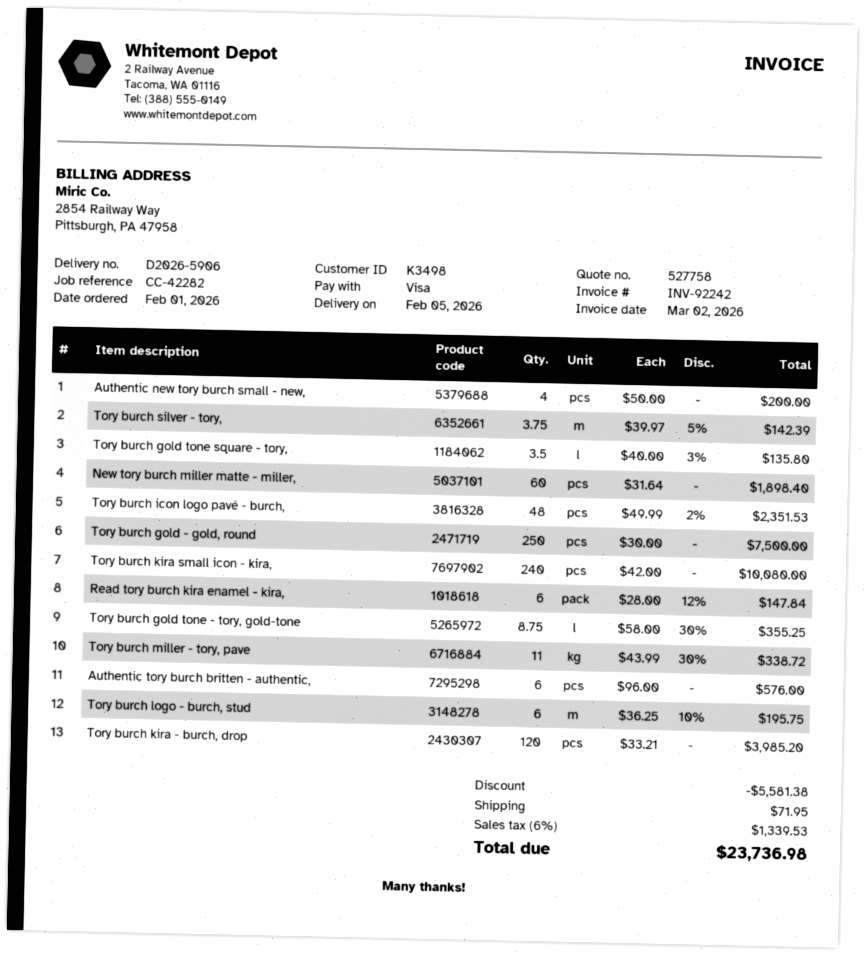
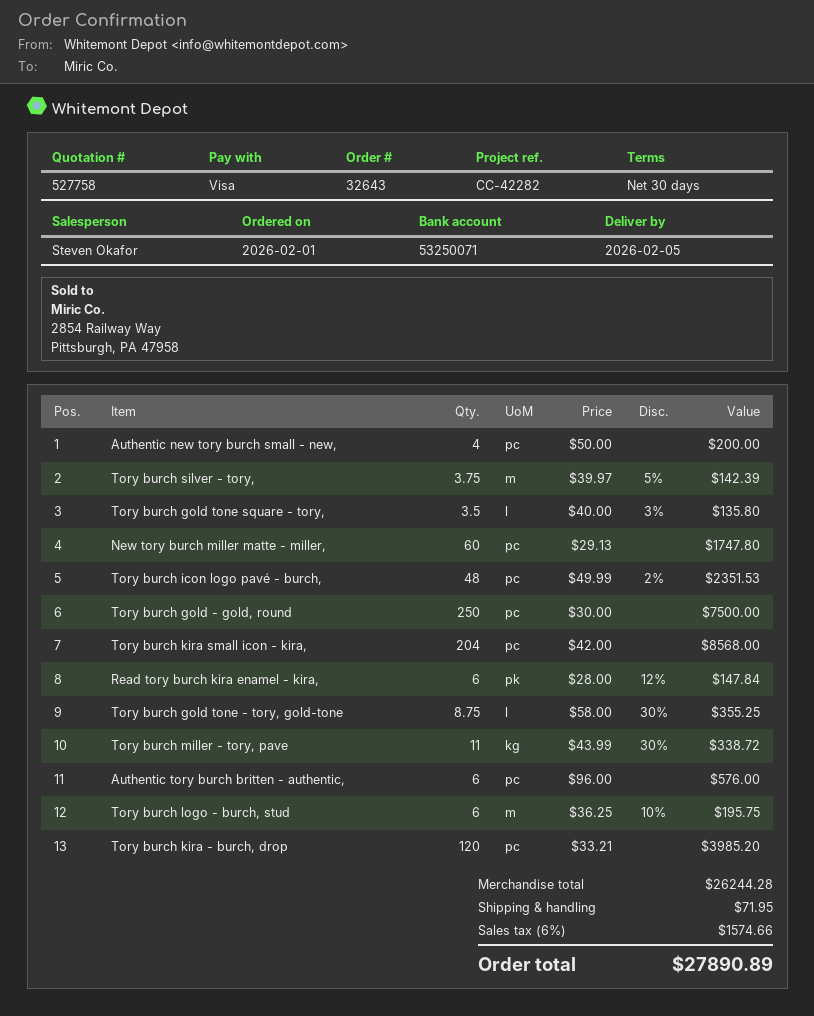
New tory burch miller matte - miller,: 60 x 31.64 = 1898.40 -> 60 x 29.13 = 1747.80
Tory burch kira small icon - kira,: 240 x 42.00 = 10080.00 -> 204 x 42.00 = 8568.00
discount: 5581.38 -> none
tax: 6% = 1339.53 -> 6% = 1574.66
total: 23736.98 -> 27890.89

